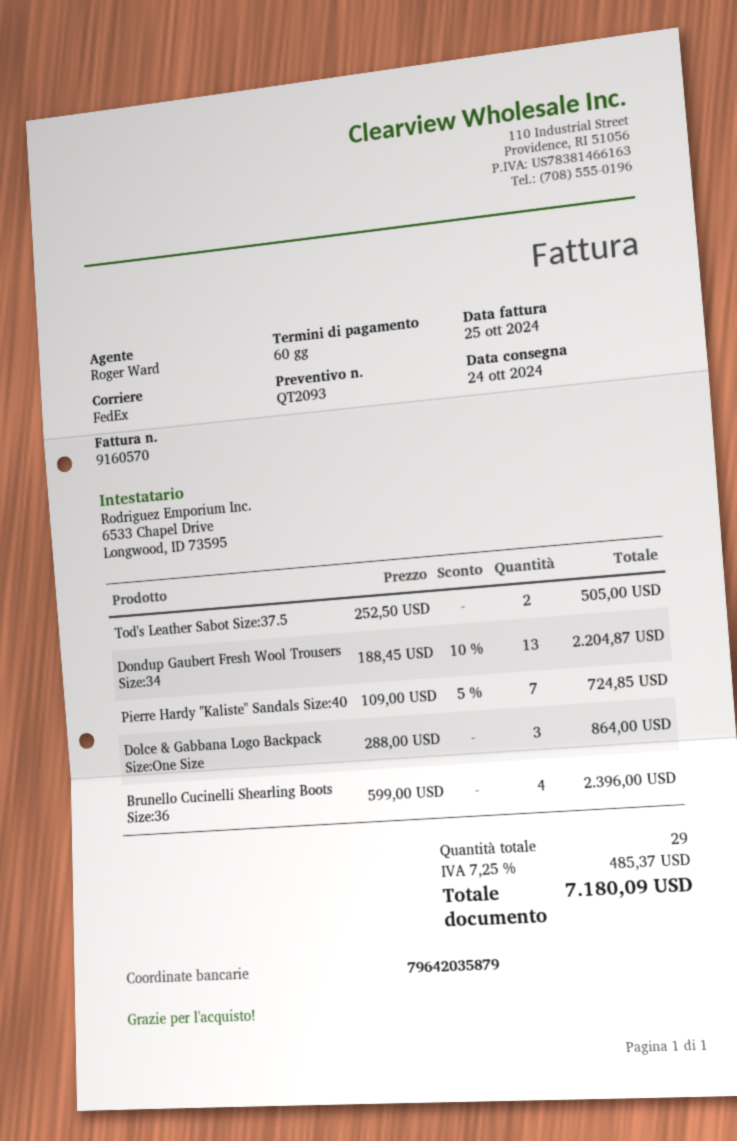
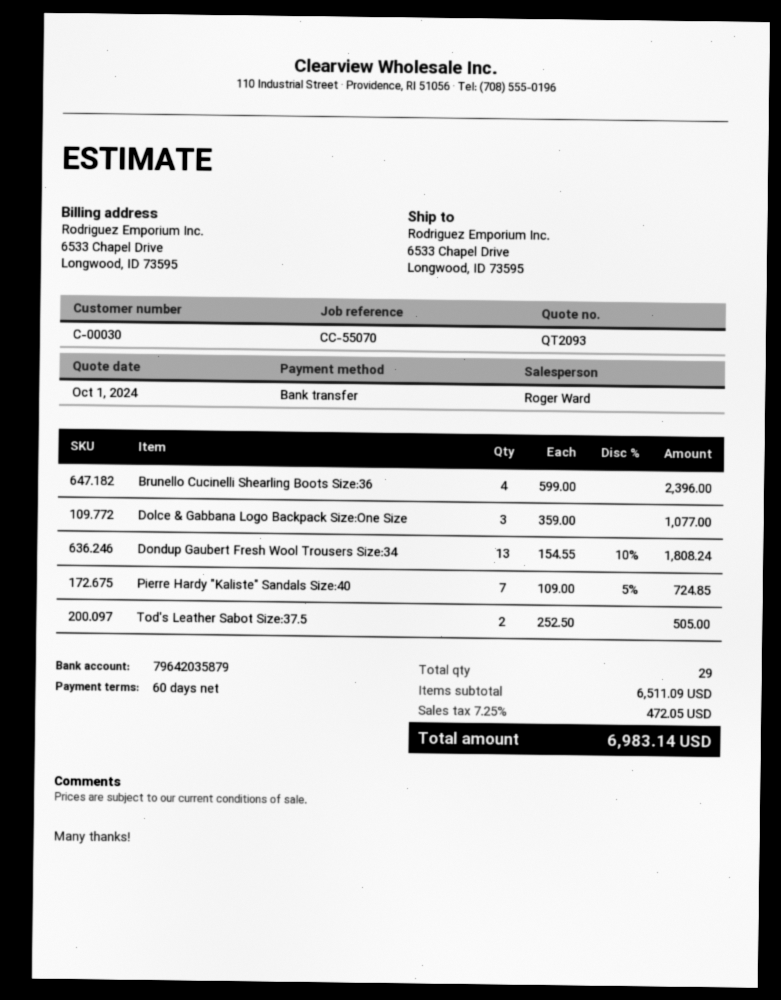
Dondup Gaubert Fresh Wool Trousers Size:34: 13 x 188.45 - 10% = 2204.87 -> 13 x 154.55 - 10% = 1808.24
Dolce & Gabbana Logo Backpack Size:One Size: 3 x 288.00 = 864.00 -> 3 x 359.00 = 1077.00
tax: 7.25% = 485.37 -> 7.25% = 472.05
total: 7180.09 -> 6983.14

